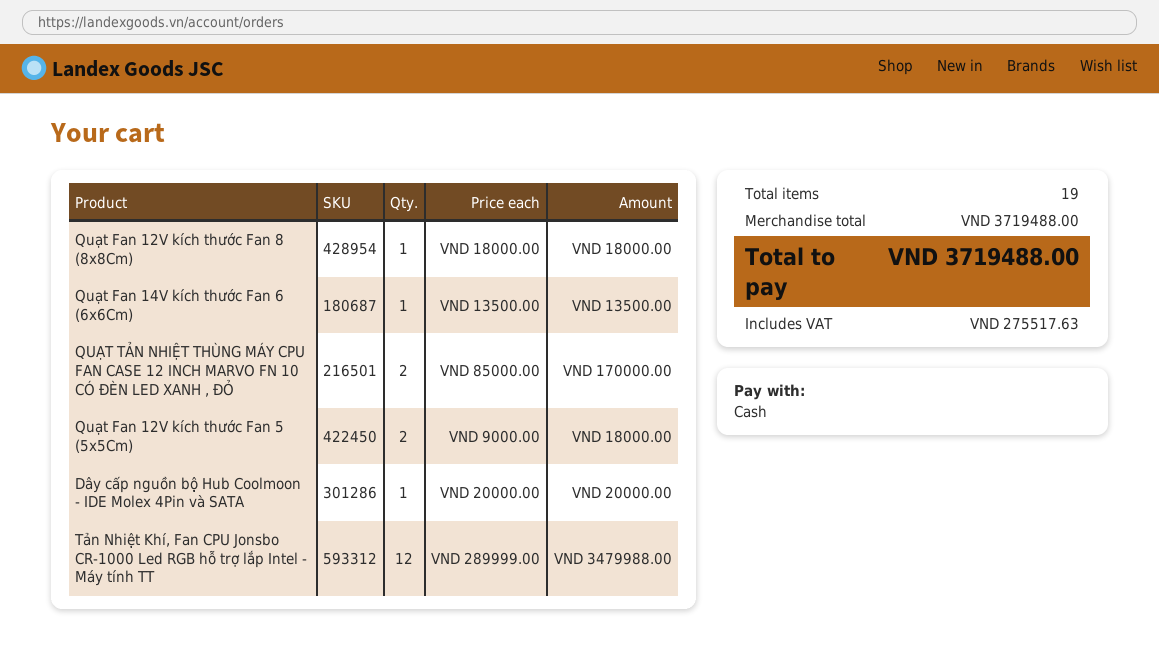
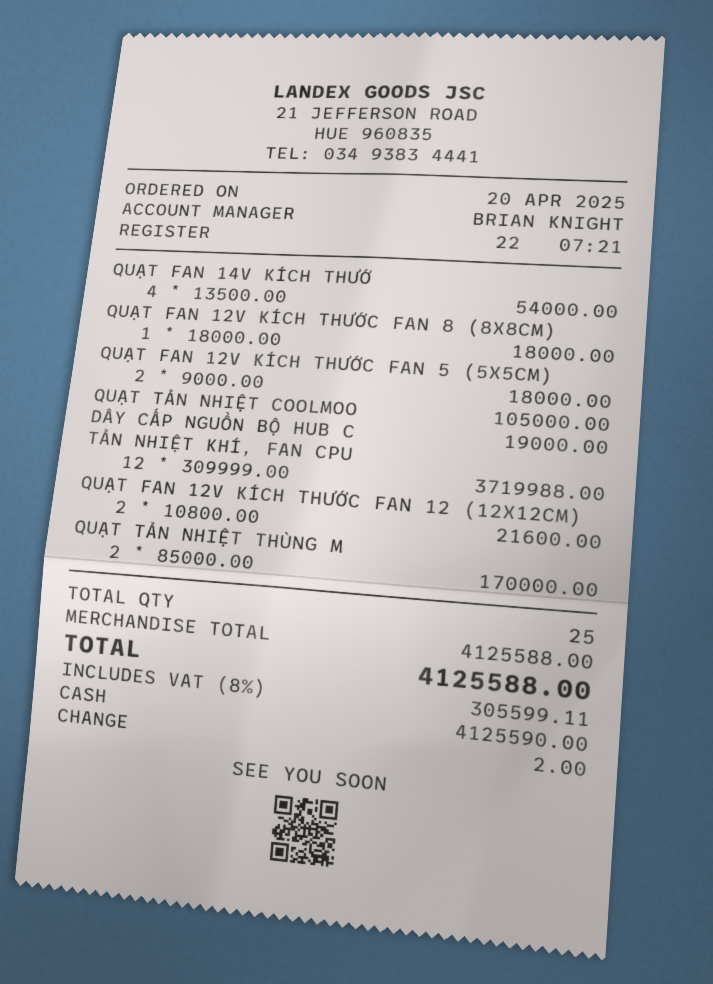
Quạt Fan 14V kích thước Fan 6 (6x6Cm): 1 x 13500.00 = 13500.00 -> 4 x 13500.00 = 54000.00
Dây cấp nguồn bộ Hub Coolmoon - IDE Molex 4Pin và SATA: 1 x 20000.00 = 20000.00 -> 1 x 19000.00 = 19000.00
Tản Nhiệt Khí, Fan CPU Jonsbo CR-1000 Led RGB hỗ trợ lắp Intel - Máy tính TT: 12 x 289999.00 = 3479988.00 -> 12 x 309999.00 = 3719988.00
QUẠT TẢN NHIỆT COOLMOO: none -> 1 x 105000.00 = 105000.00
QUẠT FAN 12V KÍCH THƯỚC FAN 12 (12X12CM): none -> 2 x 10800.00 = 21600.00
total quantity: 19 -> 25
subtotal: 3719488.00 -> 4125588.00
tax: 275517.63 -> 305599.11
total: 3719488.00 -> 4125588.00

